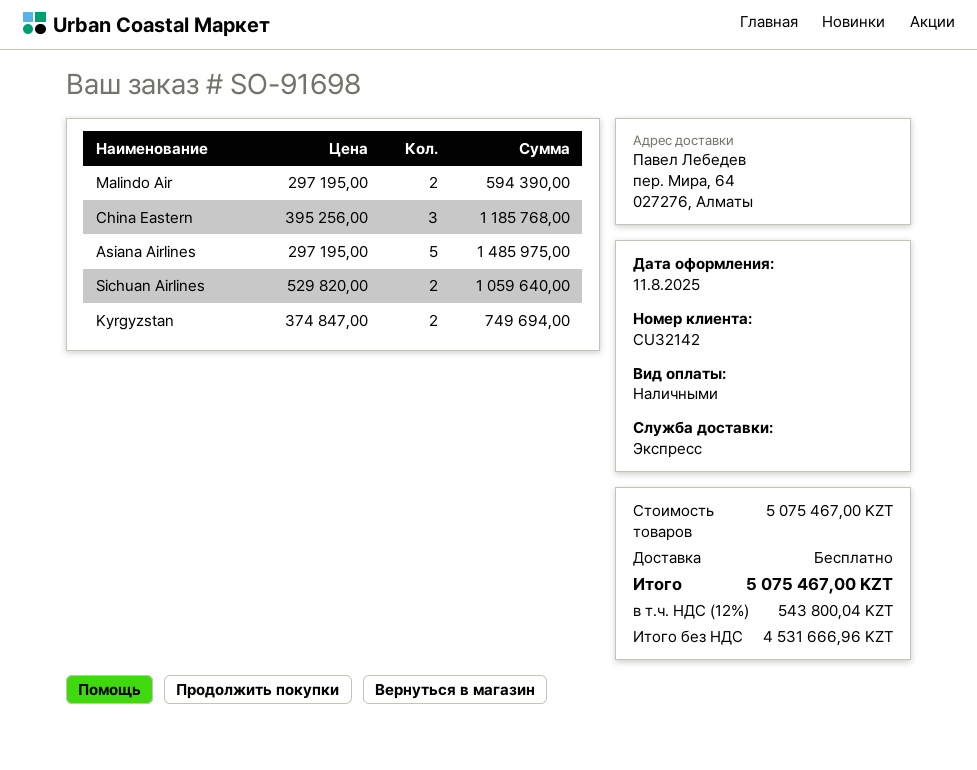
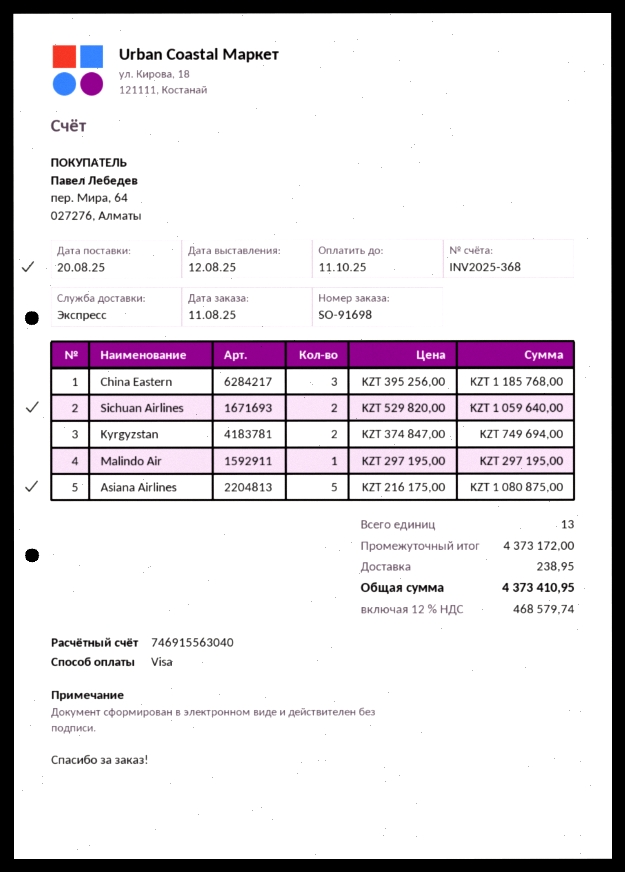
payment method: cash -> Visa
Malindo Air: 2 x 297195.00 = 594390.00 -> 1 x 297195.00 = 297195.00
Asiana Airlines: 5 x 297195.00 = 1485975.00 -> 5 x 216175.00 = 1080875.00
subtotal: 5075467.00 -> 4373172.00
shipping: 0.00 -> 238.95
tax: 12% = 543800.04 -> 12% = 468579.74
total: 5075467.00 -> 4373410.95

